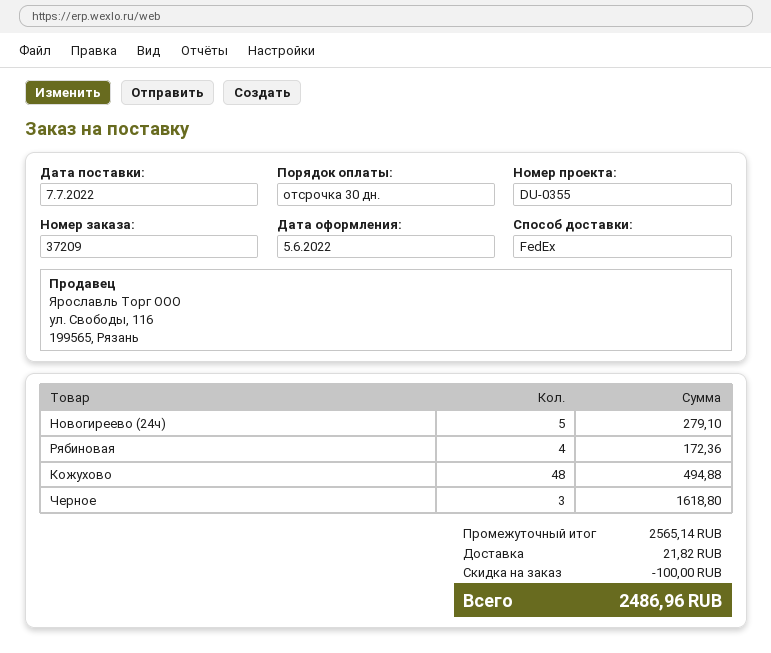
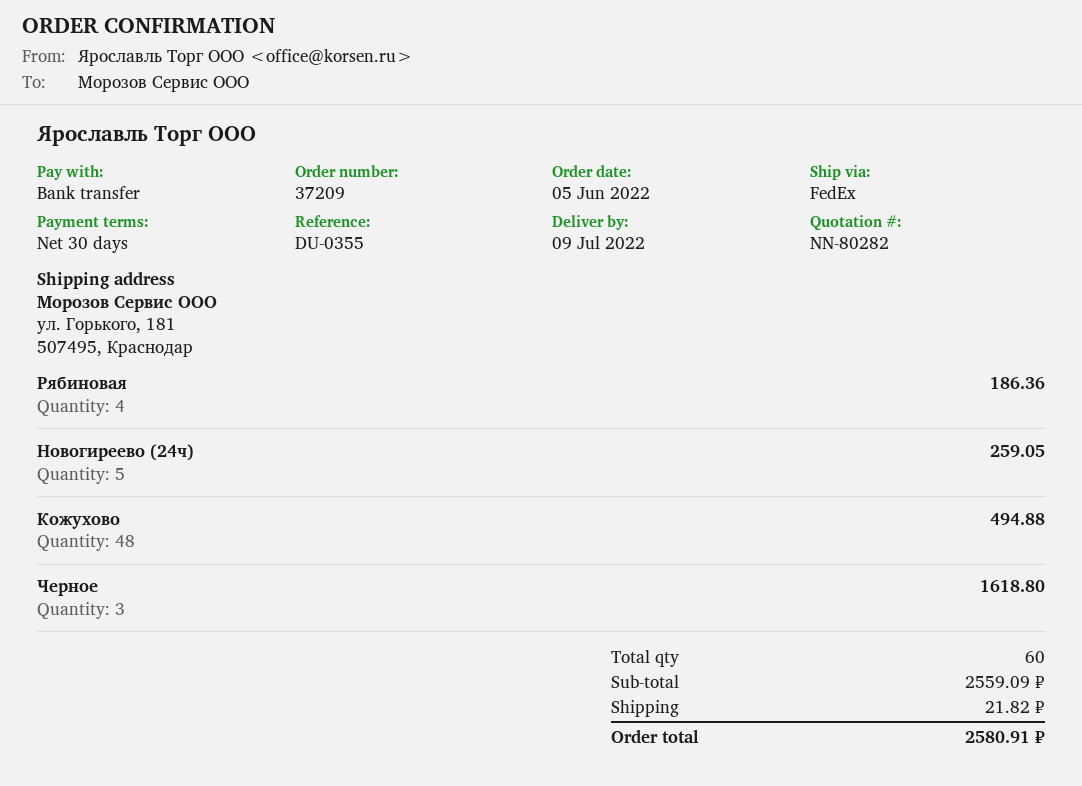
delivery date: 2022-07-07 -> 2022-07-09
Новогиреево (24ч): 5 for 279.10 -> 5 for 259.05
Рябиновая: 4 for 172.36 -> 4 for 186.36
subtotal: 2565.14 -> 2559.09
discount: 100.00 -> none
total: 2486.96 -> 2580.91

